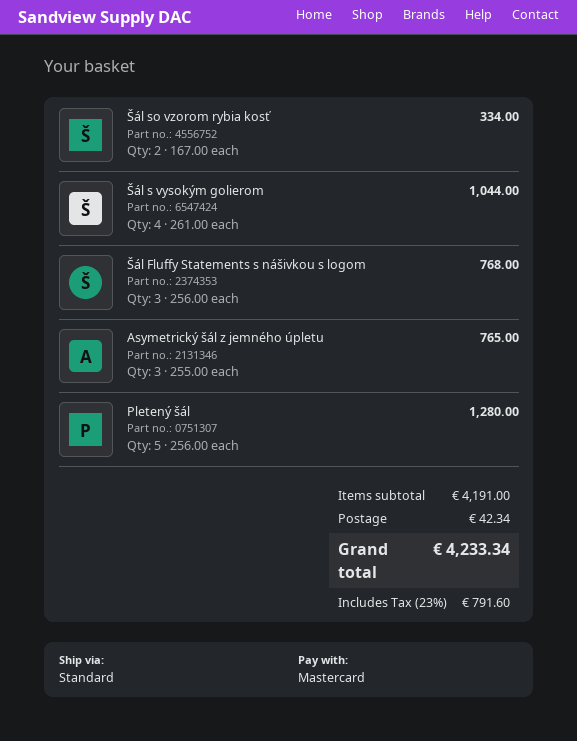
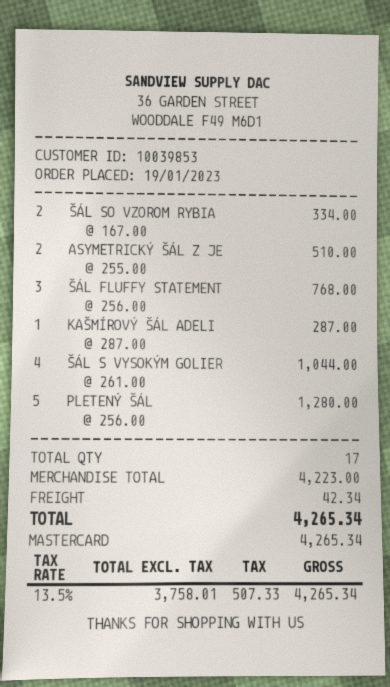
Asymetrický šál z jemného úpletu: 3 x 255.00 = 765.00 -> 2 x 255.00 = 510.00
KAŠMÍROVÝ ŠÁL ADELI: none -> 1 x 287.00 = 287.00
subtotal: 4191.00 -> 4223.00
tax: 23% = 791.60 -> 13.5% = 507.33
total: 4233.34 -> 4265.34

